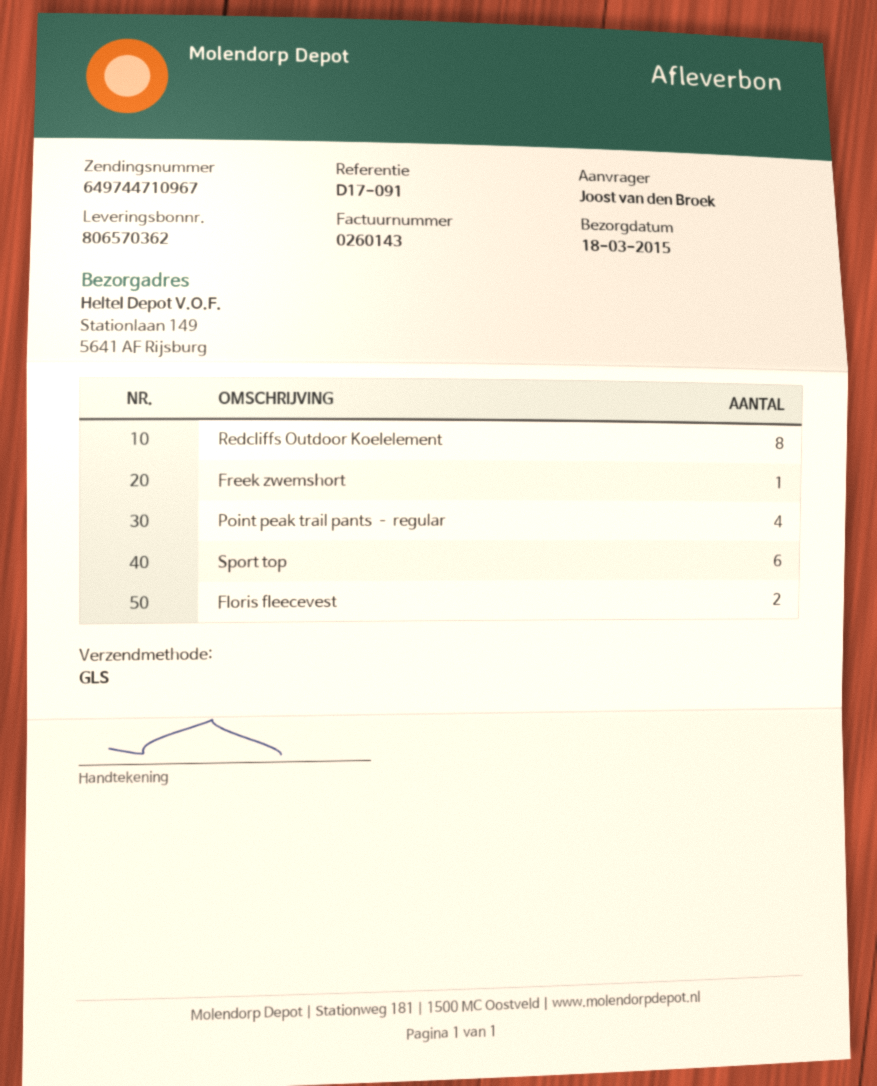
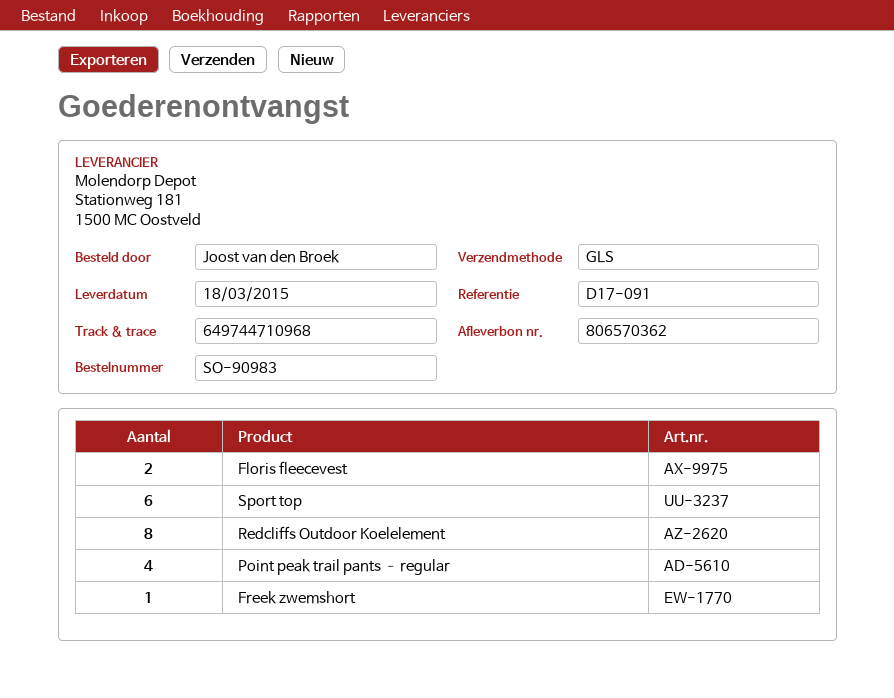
tracking number: 649744710967 -> 649744710968

